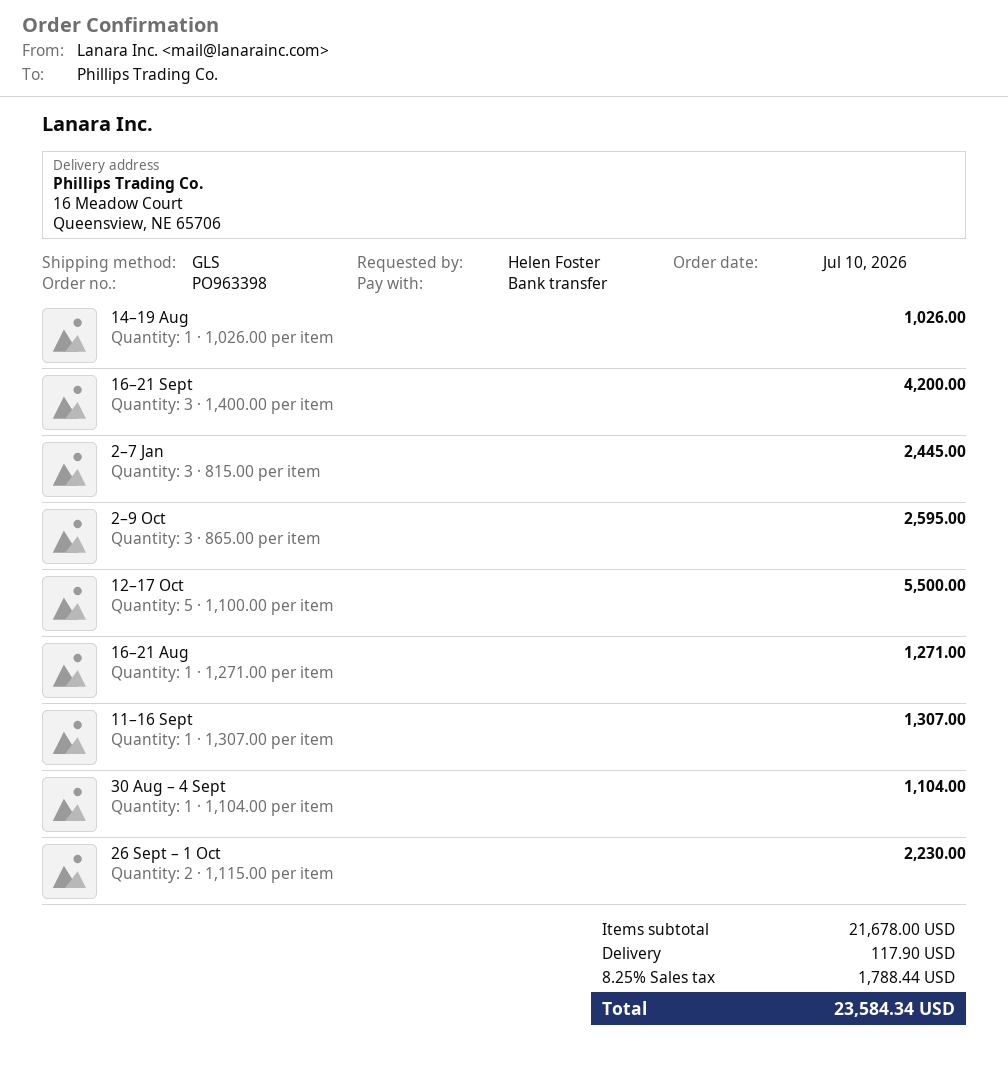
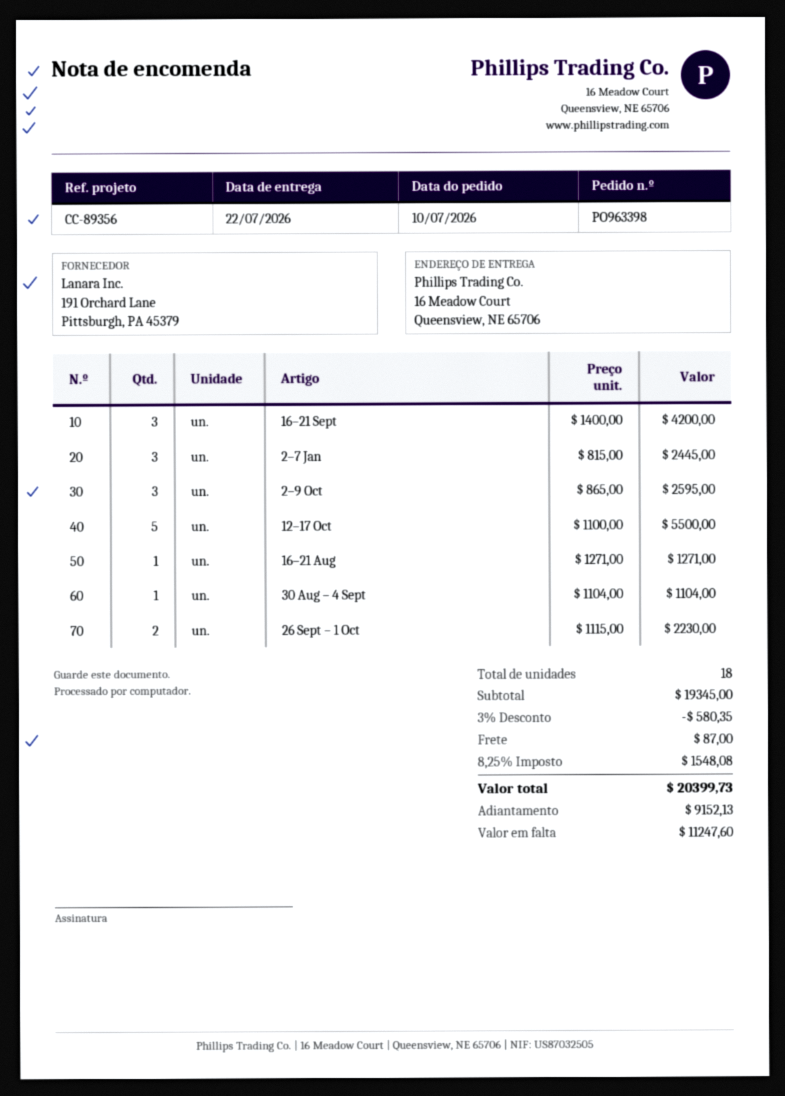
14–19 Aug: 1 x 1026.00 = 1026.00 -> none
11–16 Sept: 1 x 1307.00 = 1307.00 -> none
subtotal: 21678.00 -> 19345.00
discount: none -> 3% = 580.35
shipping: 117.90 -> 87.00
tax: 8.25% = 1788.44 -> 8.25% = 1548.08
total: 23584.34 -> 20399.73

